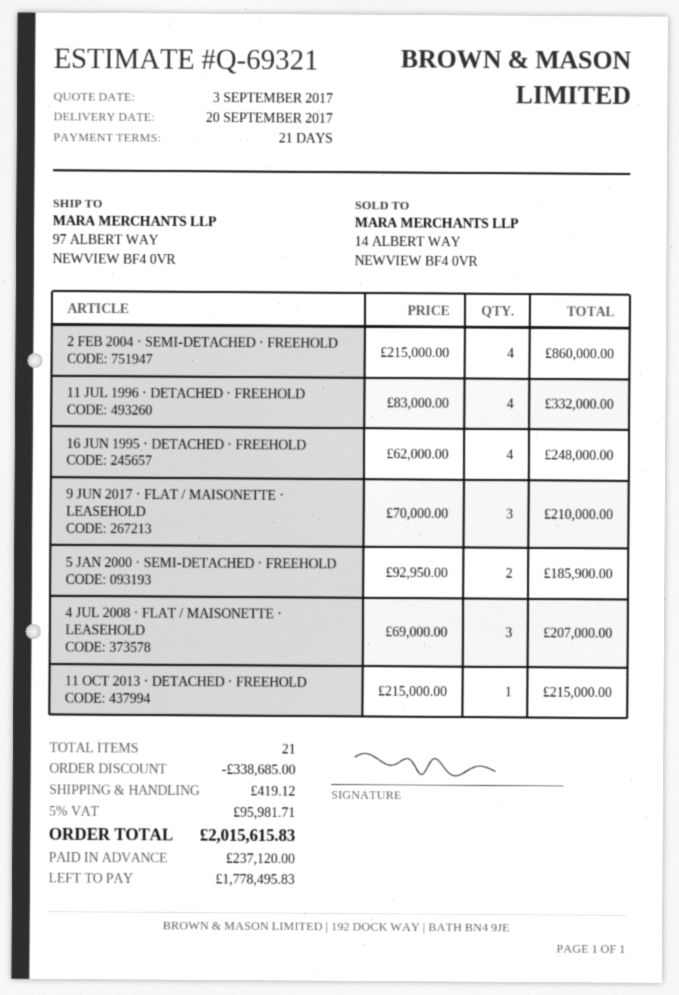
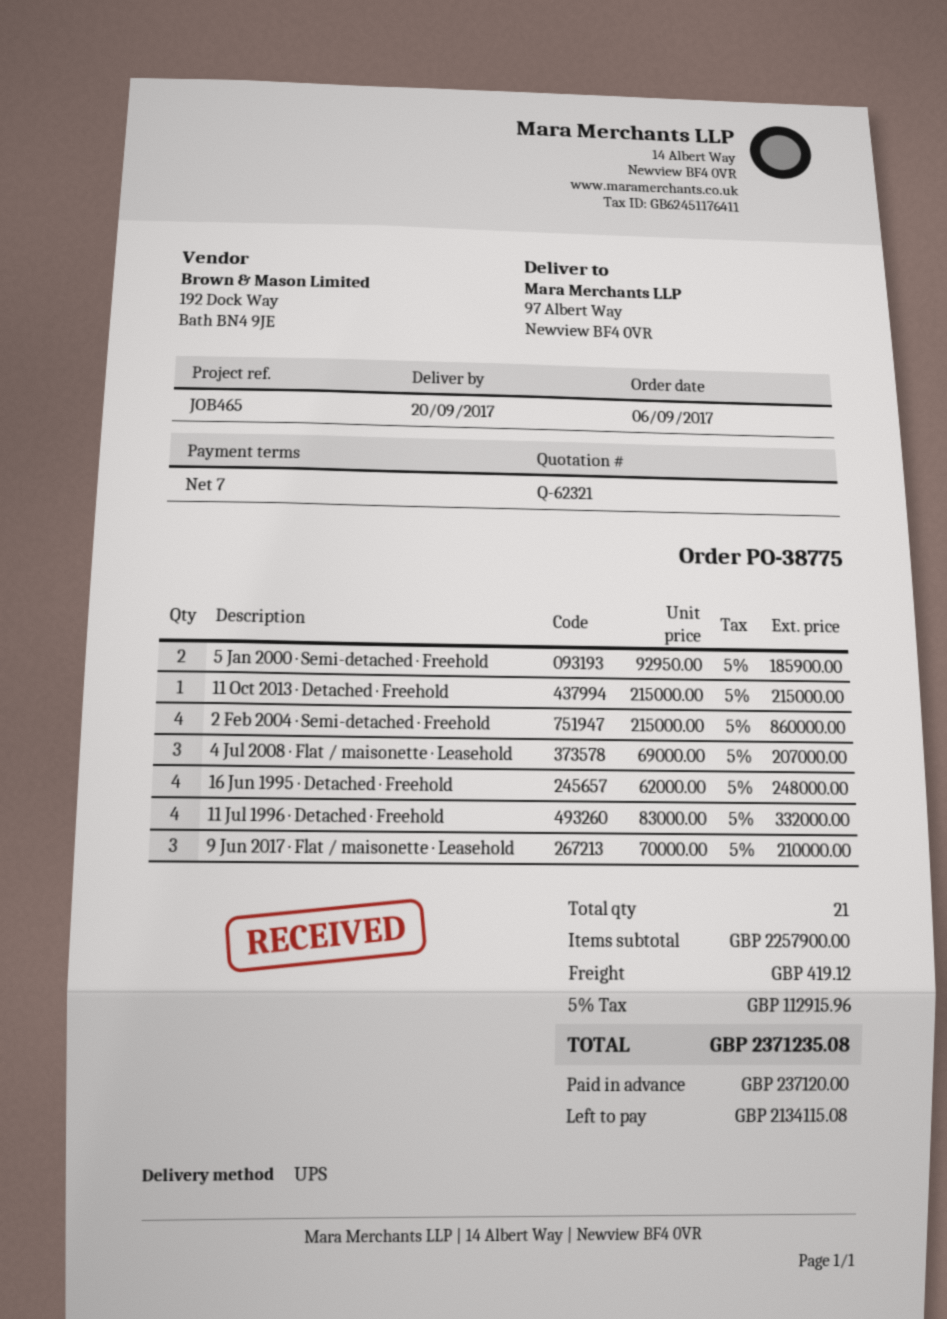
quote number: Q-69321 -> Q-62321
payment terms: 21 days -> 7 days
discount: 338685.00 -> none
tax: 5% = 95981.71 -> 5% = 112915.96
total: 2015615.83 -> 2371235.08
balance: 1778495.83 -> 2134115.08

